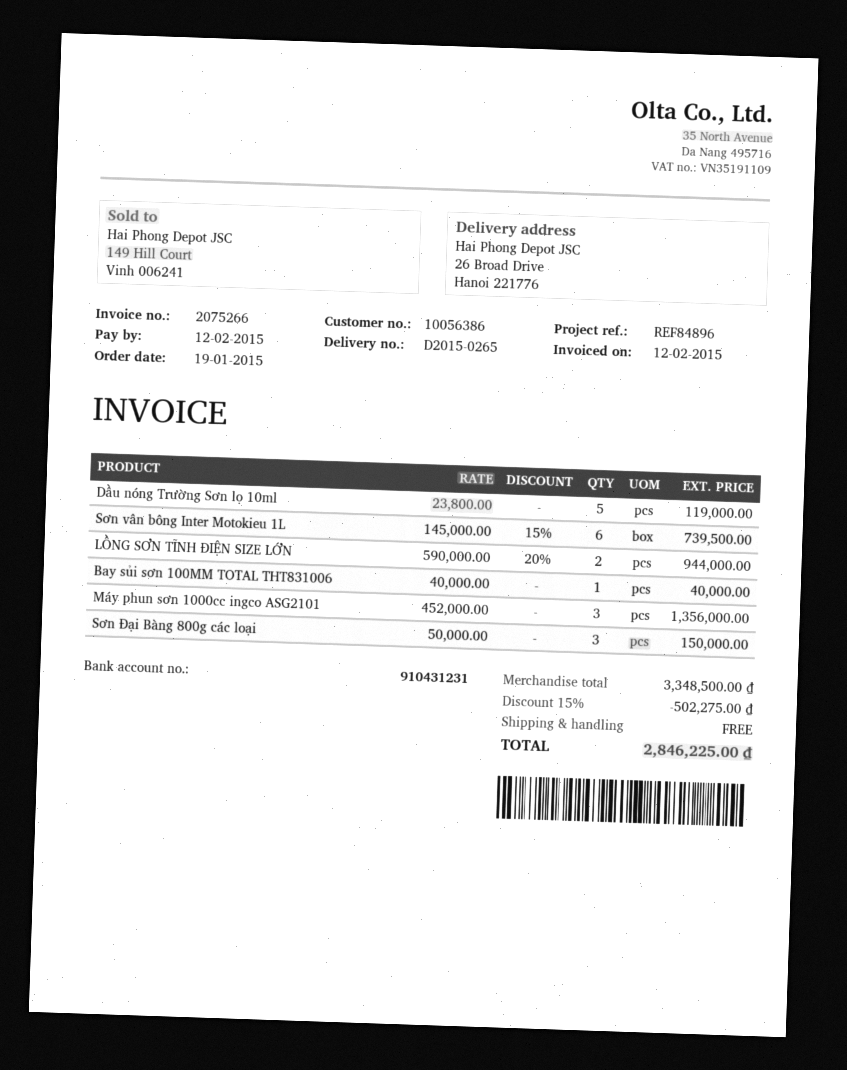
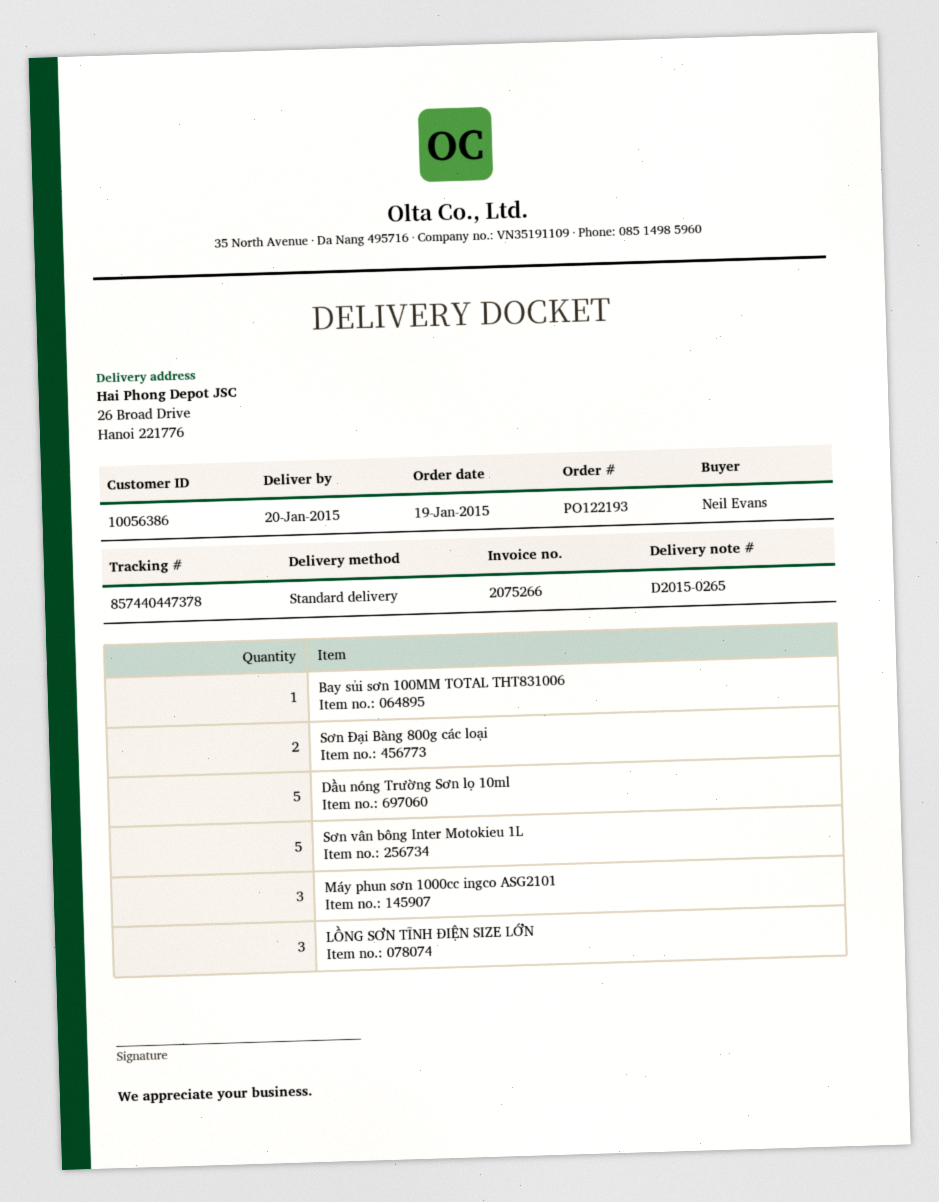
Sơn vân bông Inter Motokieu 1L: 6 -> 5
LỒNG SƠN TĨNH ĐIỆN SIZE LỚN: 2 -> 3
Sơn Đại Bàng 800g các loại: 3 -> 2

